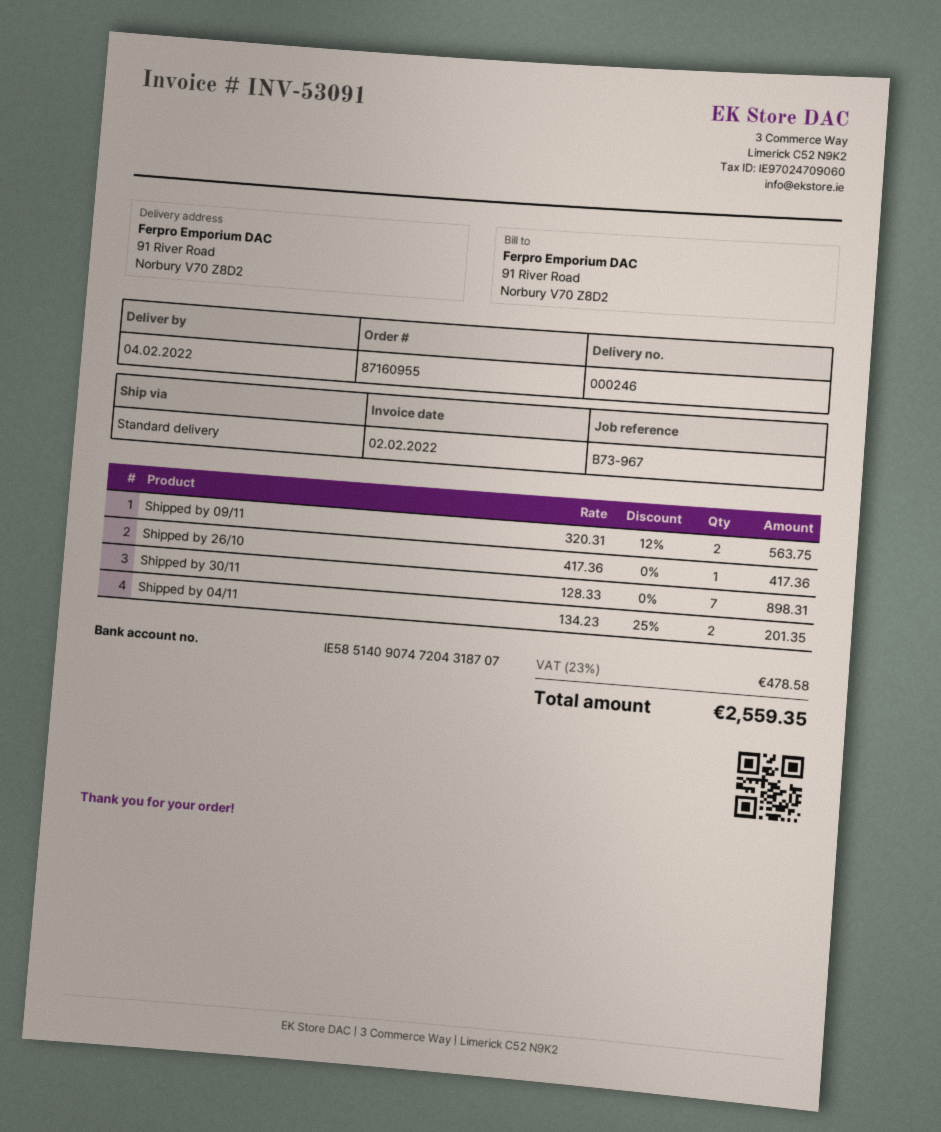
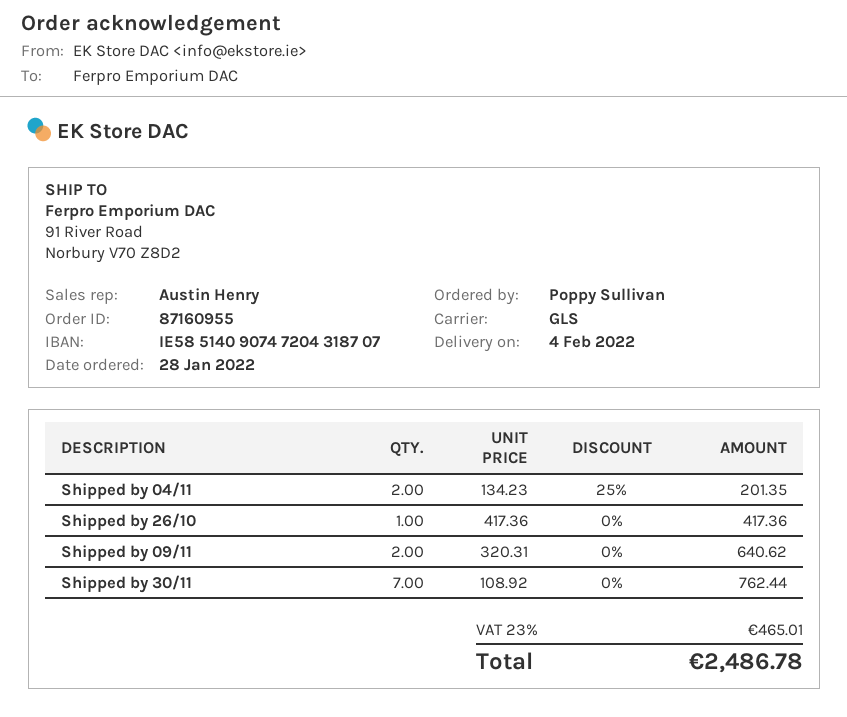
shipping method: standard -> GLS
Shipped by 09/11: 2 x 320.31 - 12% = 563.75 -> 2 x 320.31 = 640.62
Shipped by 30/11: 7 x 128.33 = 898.31 -> 7 x 108.92 = 762.44
tax: 23% = 478.58 -> 23% = 465.01
total: 2559.35 -> 2486.78

